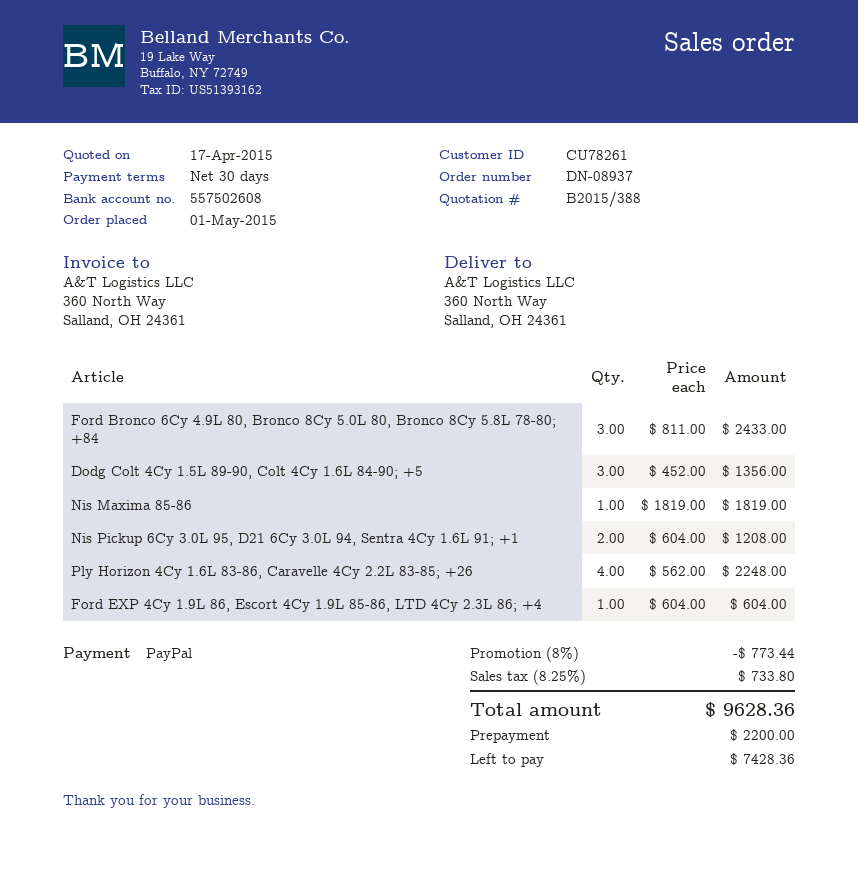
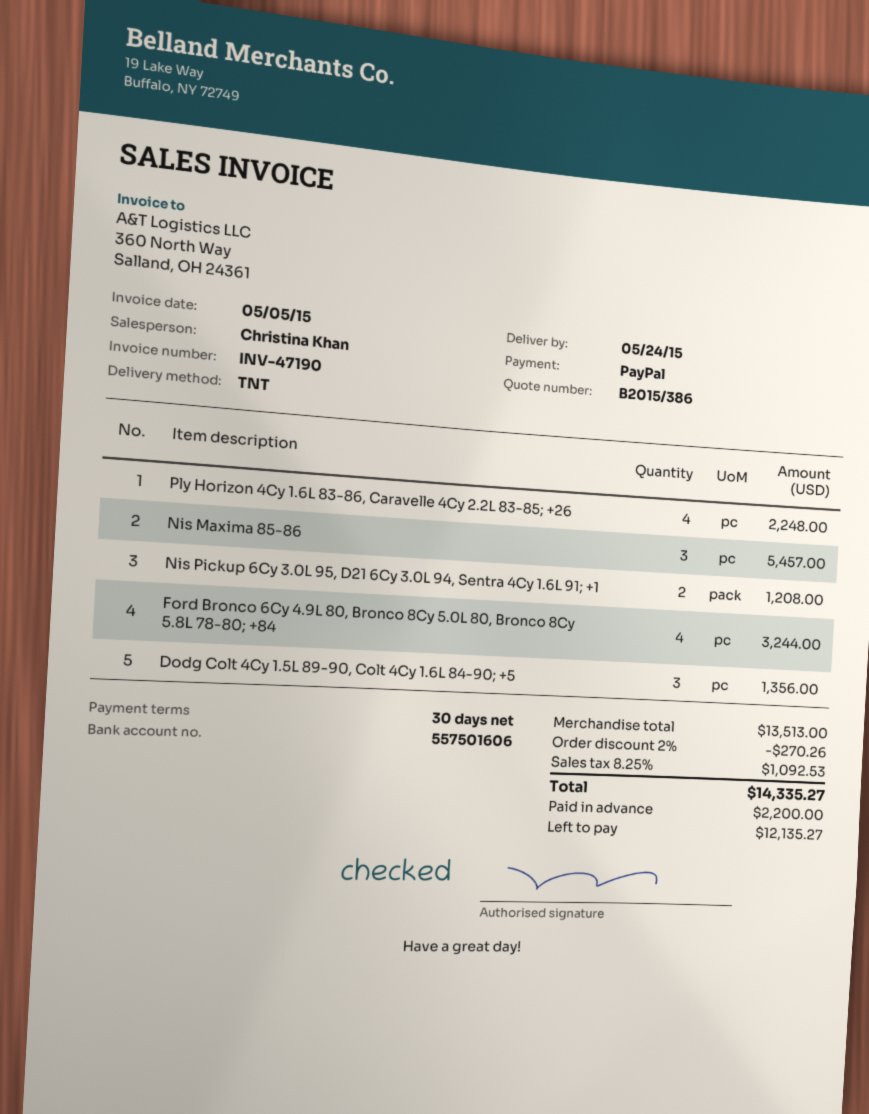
quote number: B2015/388 -> B2015/386
bank account: 557502608 -> 557501606
Ford Bronco 6Cy 4.9L 80, Bronco 8Cy 5.0L 80, Bronco 8Cy 5.8L 78-80; +84: 3 for 2433.00 -> 4 for 3244.00
Nis Maxima 85-86: 1 for 1819.00 -> 3 for 5457.00
Ford EXP 4Cy 1.9L 86, Escort 4Cy 1.9L 85-86, LTD 4Cy 2.3L 86; +4: 1 for 604.00 -> none
discount: 8% = 773.44 -> 2% = 270.26
tax: 8.25% = 733.80 -> 8.25% = 1092.53
total: 9628.36 -> 14335.27
balance: 7428.36 -> 12135.27

